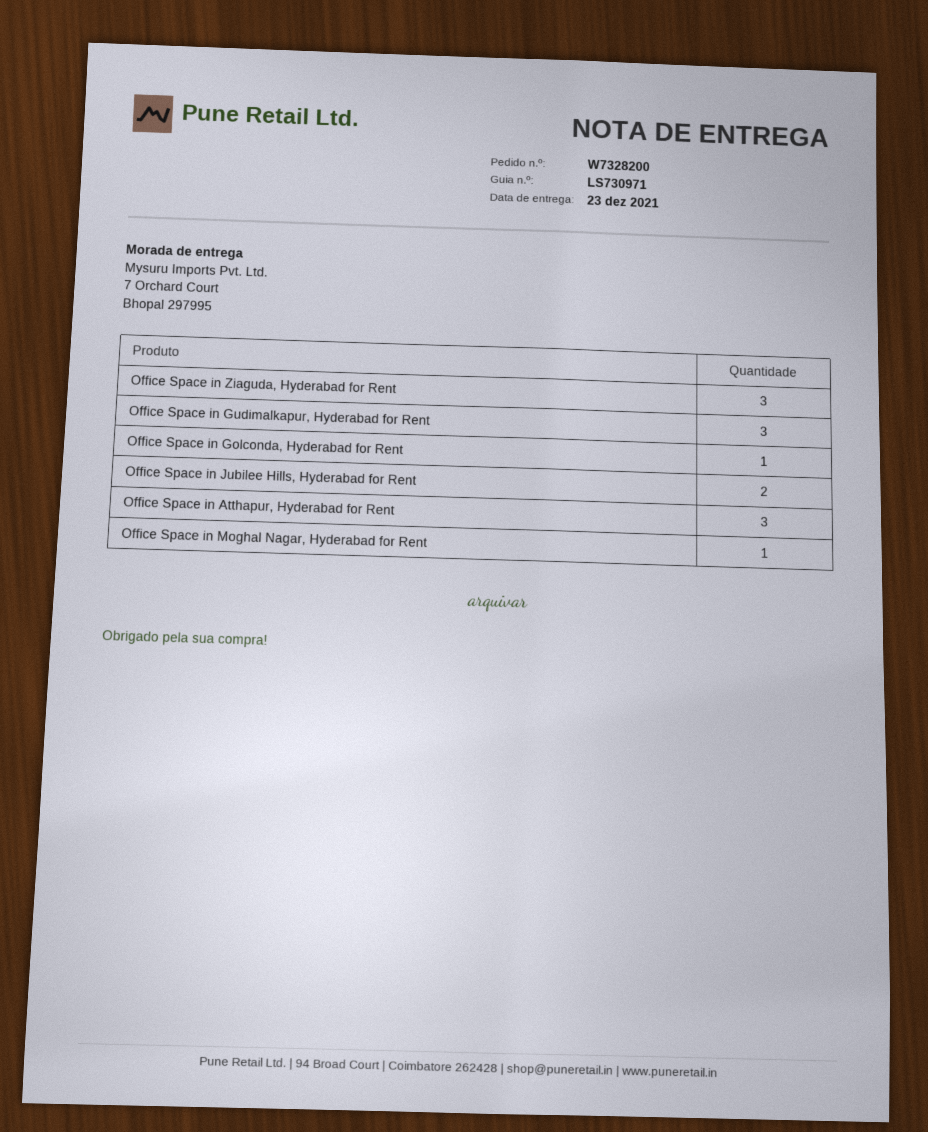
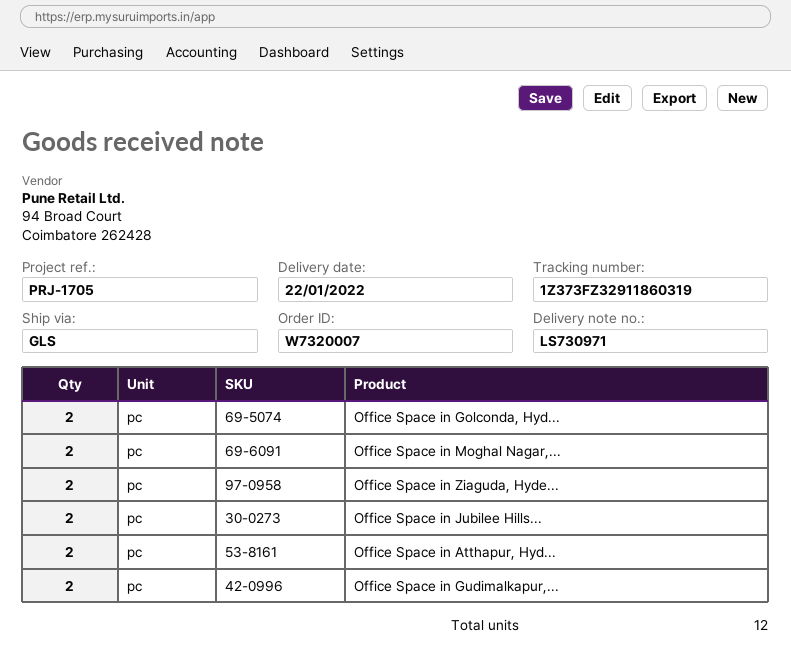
order number: W7328200 -> W7320007
delivery date: 2021-12-23 -> 2022-01-22
Office Space in Ziaguda, Hyderabad for Rent: 3 -> 2
Office Space in Gudimalkapur, Hyderabad for Rent: 3 -> 2
Office Space in Golconda, Hyderabad for Rent: 1 -> 2
Office Space in Atthapur, Hyderabad for Rent: 3 -> 2
Office Space in Moghal Nagar, Hyderabad for Rent: 1 -> 2

